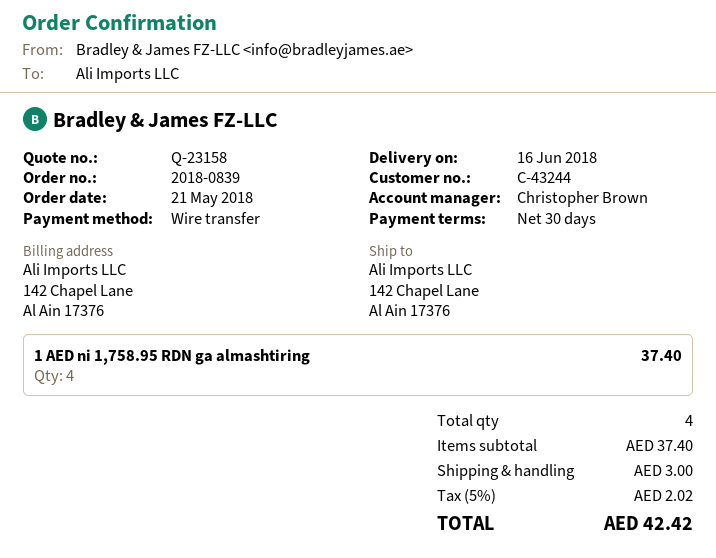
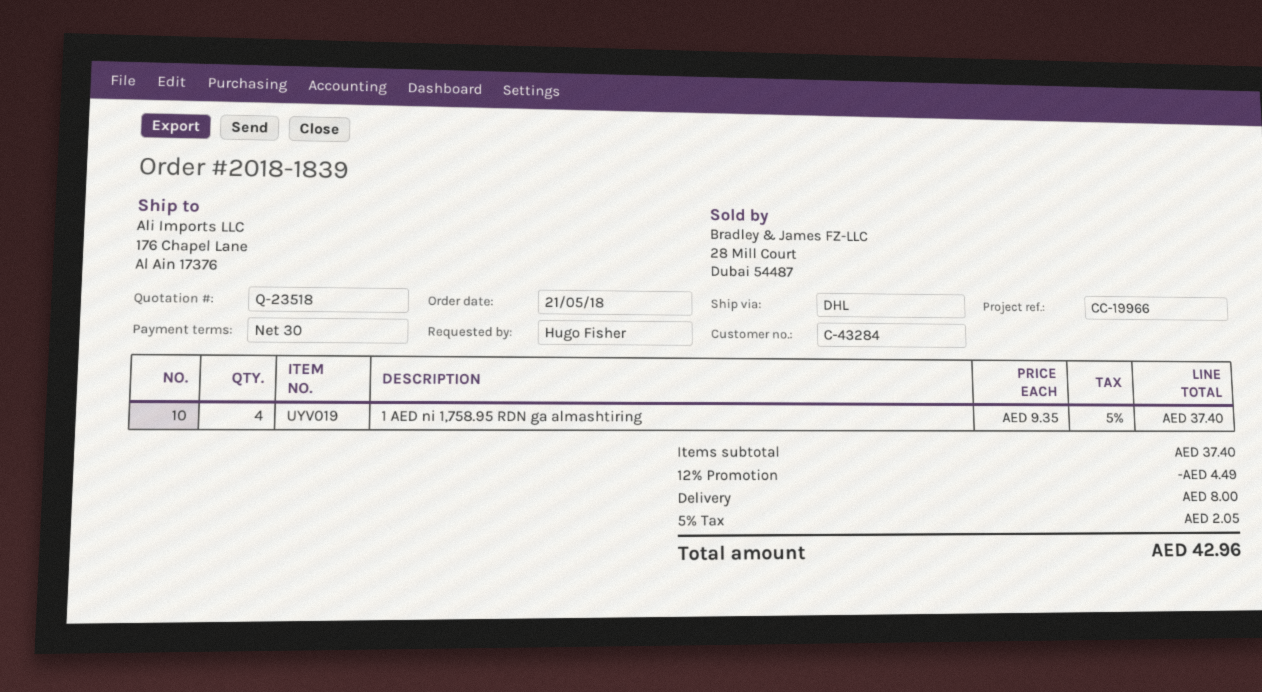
quote number: Q-23158 -> Q-23518
order number: 2018-0839 -> 2018-1839
customer number: C-43244 -> C-43284
ship to: 142 Chapel Lane, Al Ain 17376 -> 176 Chapel Lane, Al Ain 17376
discount: none -> 12% = 4.49
shipping: 3.00 -> 8.00
tax: 5% = 2.02 -> 5% = 2.05
total: 42.42 -> 42.96

